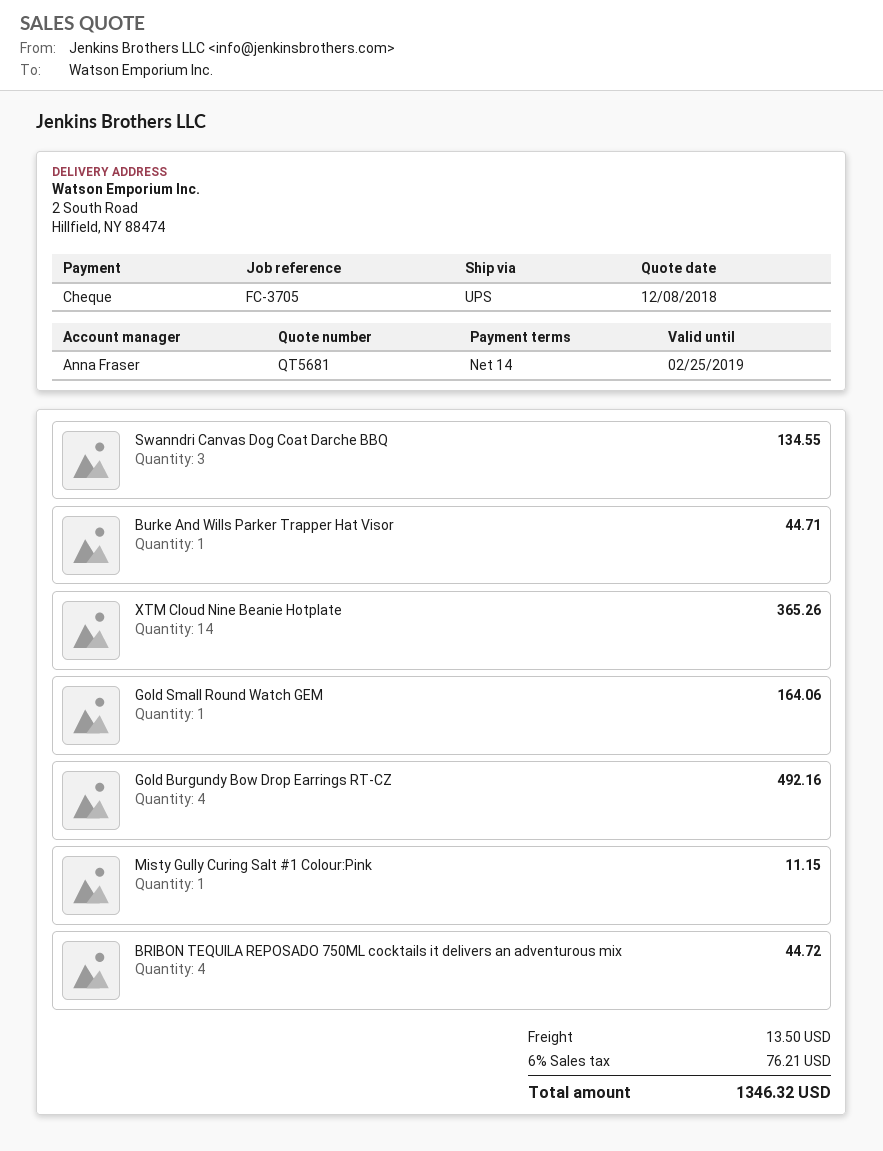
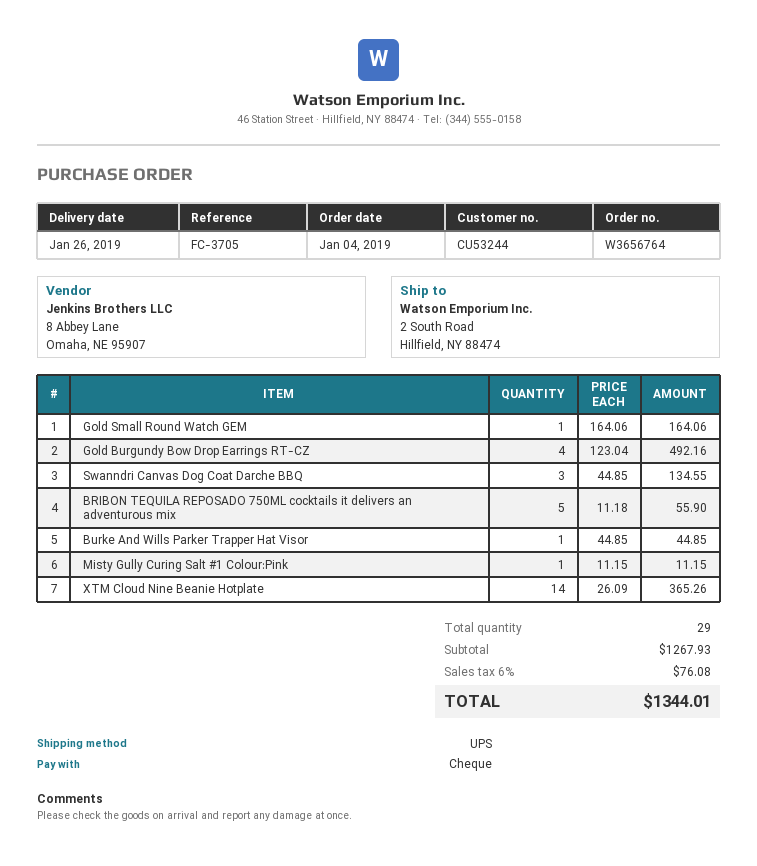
Burke And Wills Parker Trapper Hat Visor: 1 for 44.71 -> 1 for 44.85
BRIBON TEQUILA REPOSADO 750ML cocktails it delivers an adventurous mix: 4 for 44.72 -> 5 for 55.90
shipping: 13.50 -> none
tax: 6% = 76.21 -> 6% = 76.08
total: 1346.32 -> 1344.01

